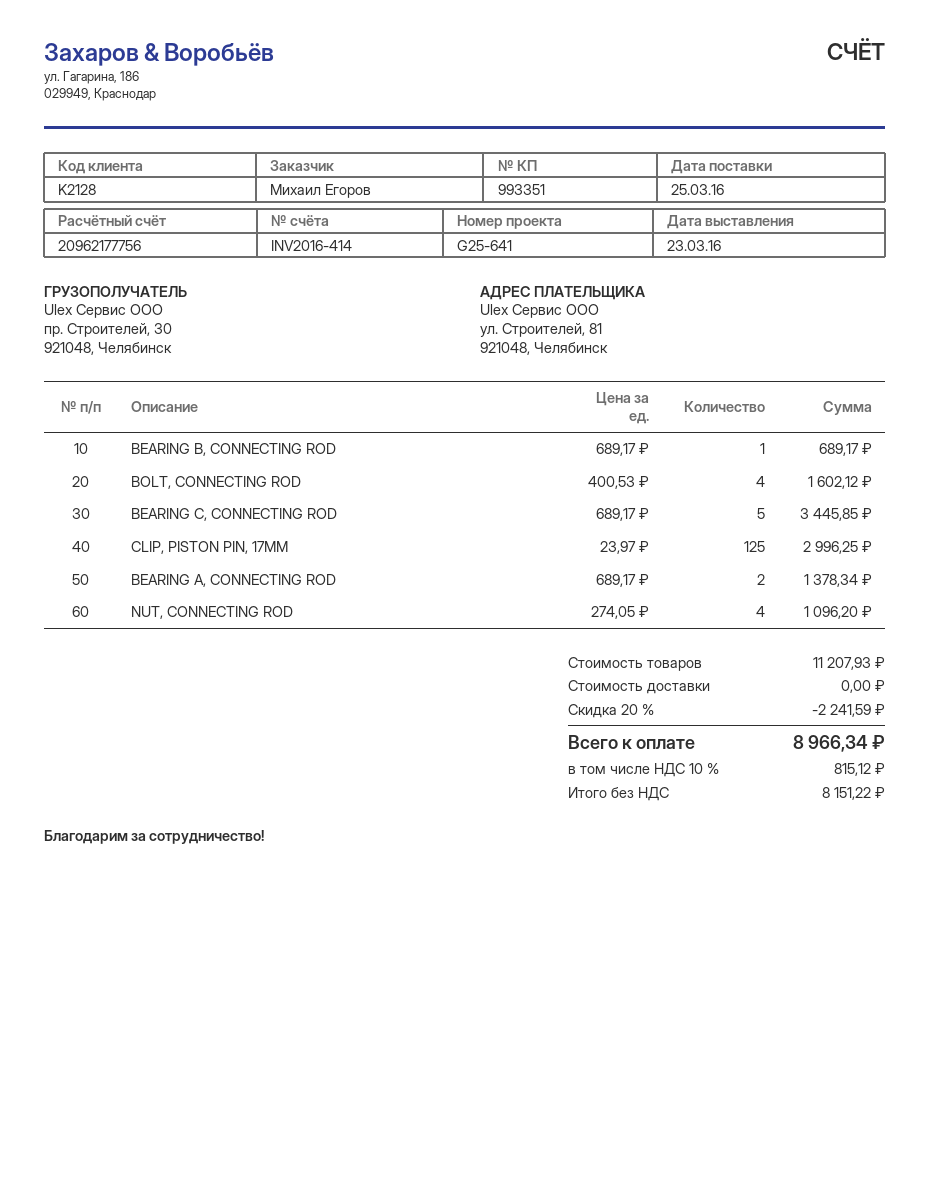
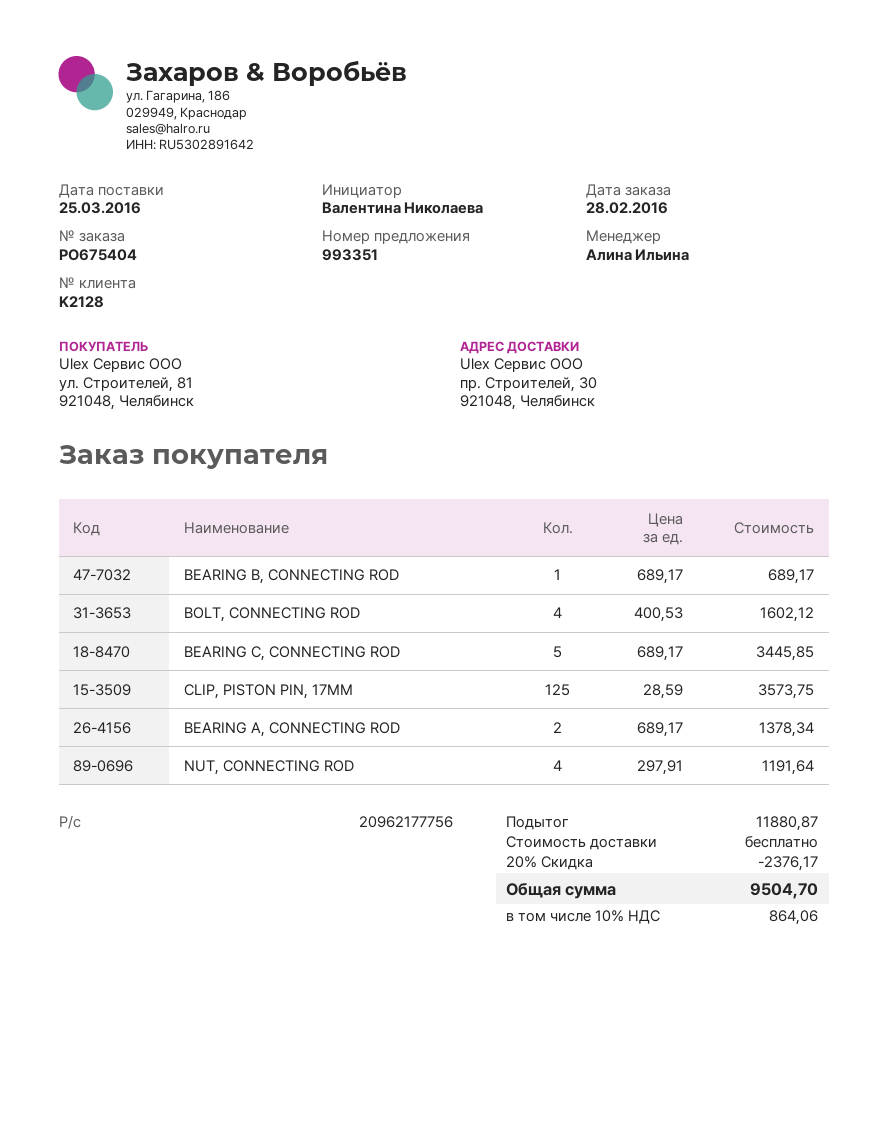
ordered by: Михаил Егоров -> Валентина Николаева
CLIP, PISTON PIN, 17MM: 125 x 23.97 = 2996.25 -> 125 x 28.59 = 3573.75
NUT, CONNECTING ROD: 4 x 274.05 = 1096.20 -> 4 x 297.91 = 1191.64
subtotal: 11207.93 -> 11880.87
discount: 20% = 2241.59 -> 20% = 2376.17
tax: 10% = 815.12 -> 10% = 864.06
total: 8966.34 -> 9504.70

